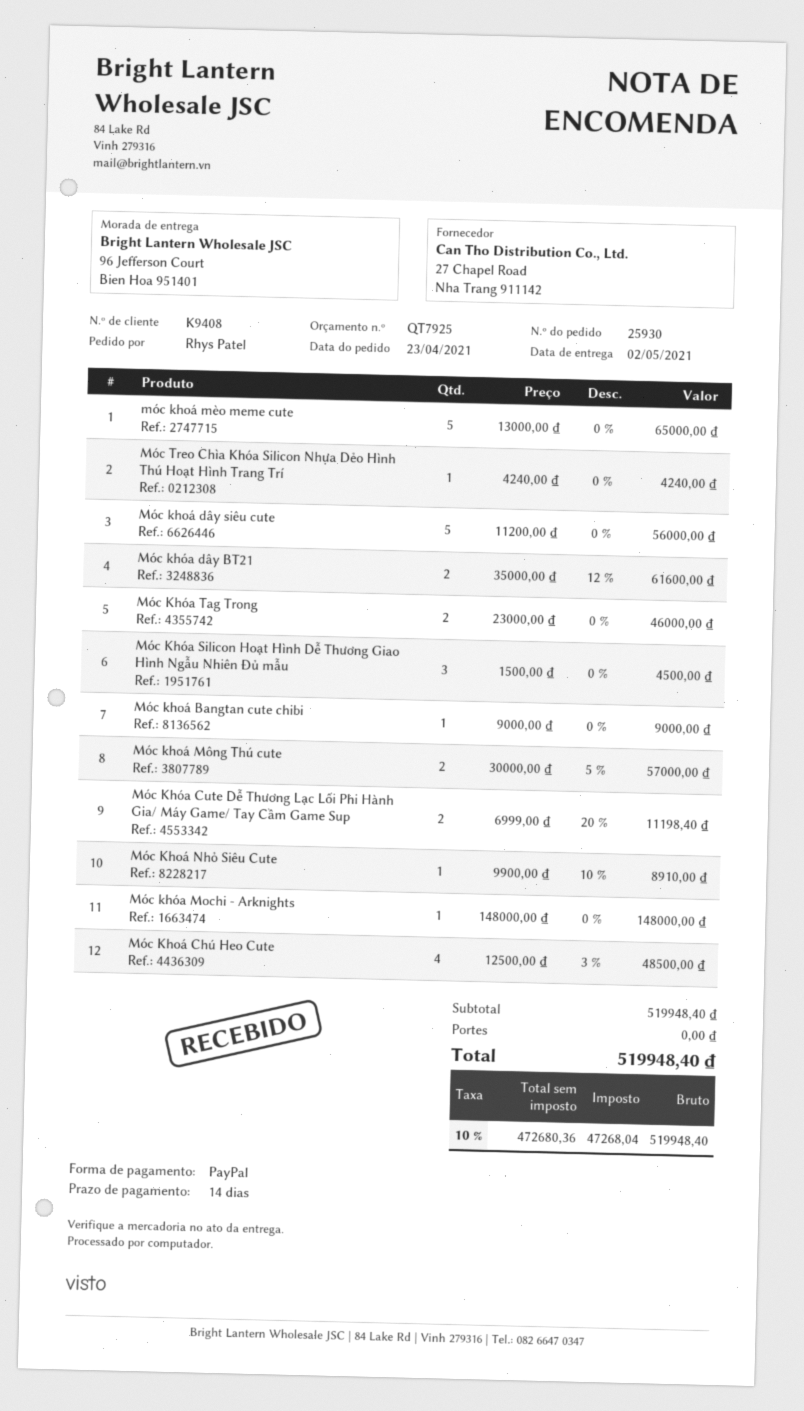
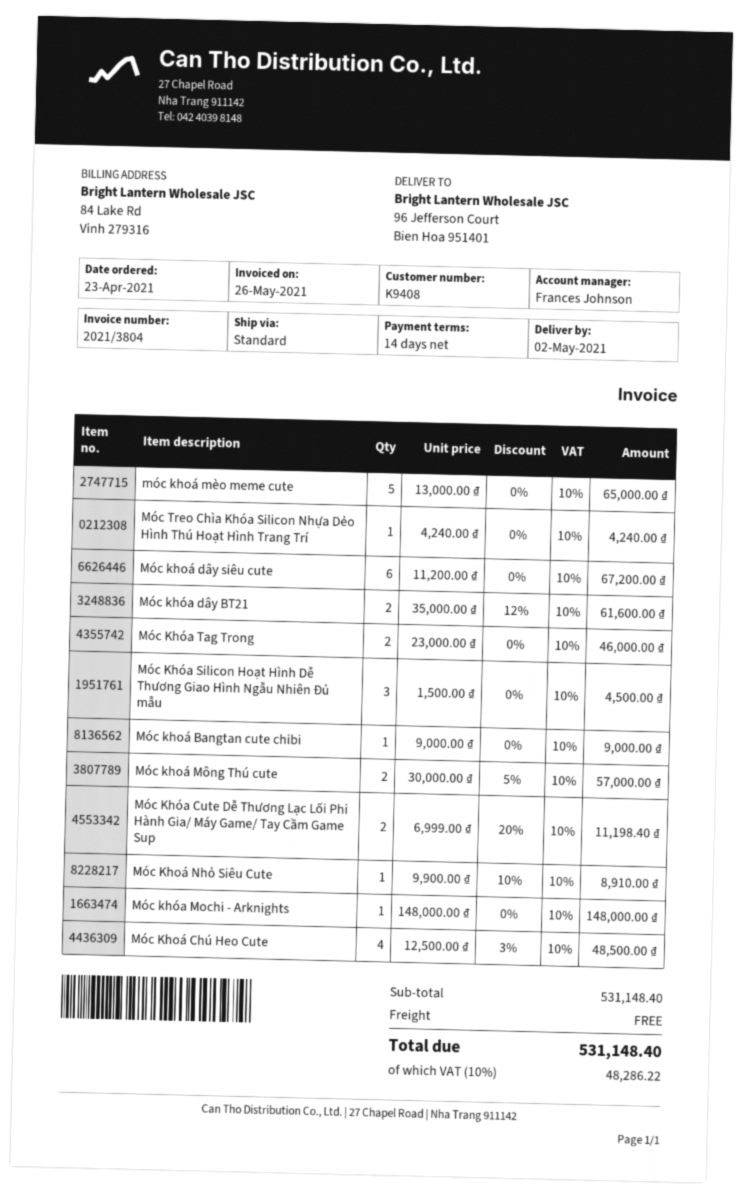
Móc khoá dây siêu cute: 5 x 11200.00 = 56000.00 -> 6 x 11200.00 = 67200.00
subtotal: 519948.40 -> 531148.40
tax: 10% = 47268.04 -> 10% = 48286.22
total: 519948.40 -> 531148.40

